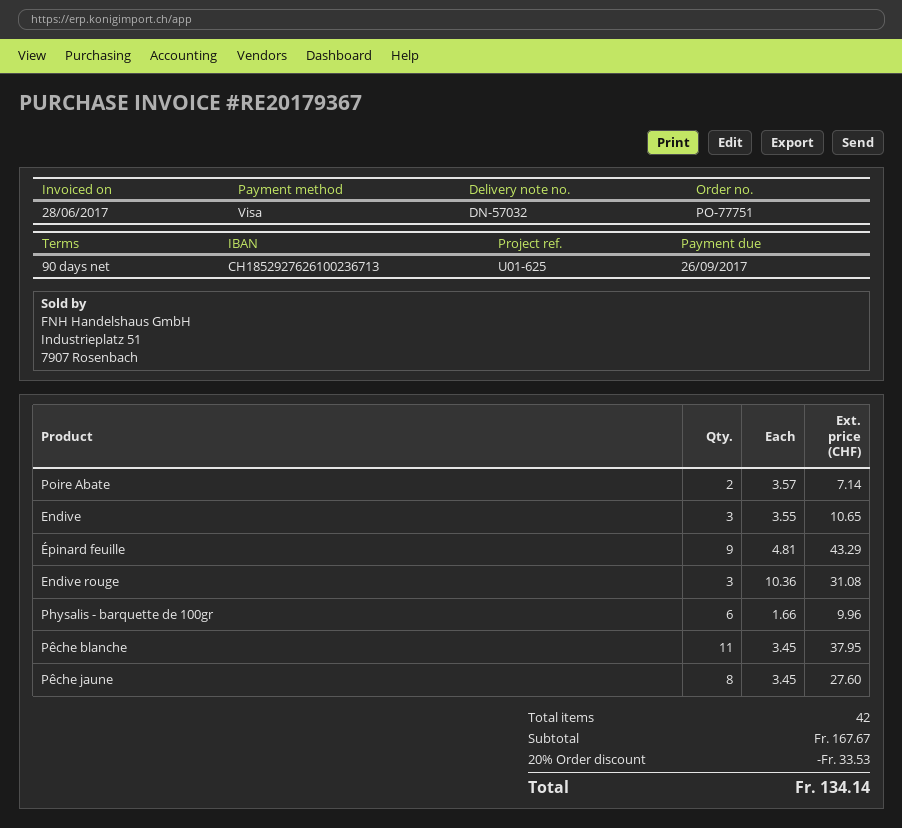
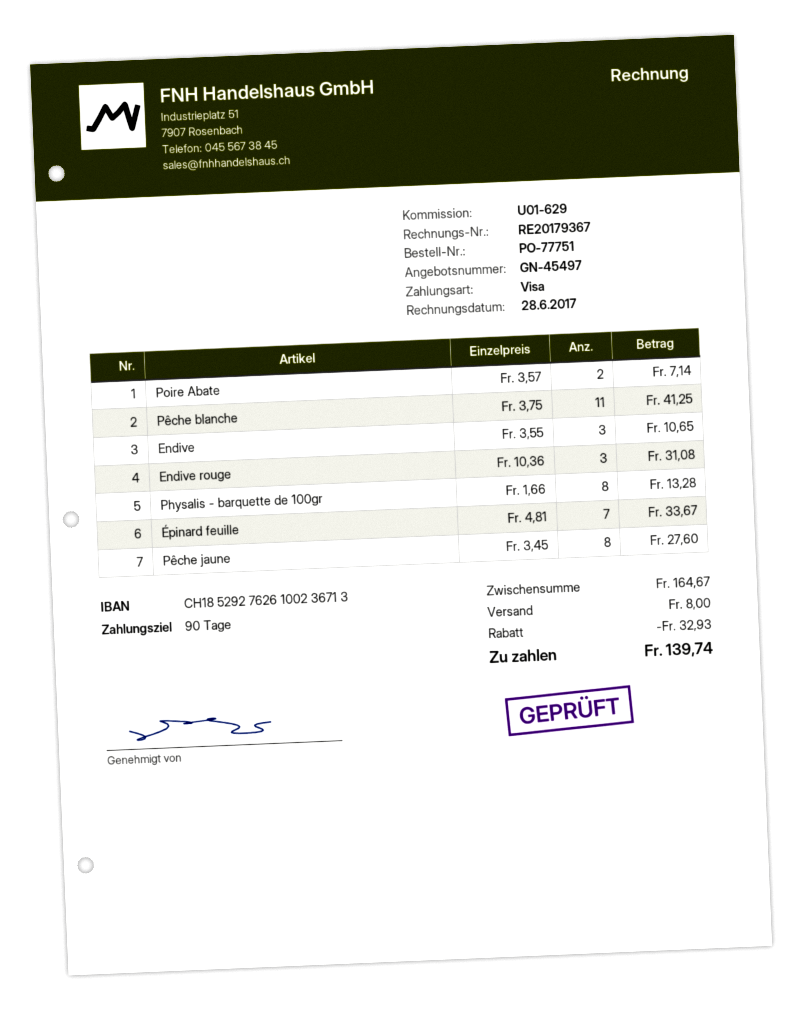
reference: U01-625 -> U01-629
Épinard feuille: 9 x 4.81 = 43.29 -> 7 x 4.81 = 33.67
Physalis - barquette de 100gr: 6 x 1.66 = 9.96 -> 8 x 1.66 = 13.28
Pêche blanche: 11 x 3.45 = 37.95 -> 11 x 3.75 = 41.25
subtotal: 167.67 -> 164.67
discount: 33.53 -> 32.93
shipping: none -> 8.00
total: 134.14 -> 139.74

